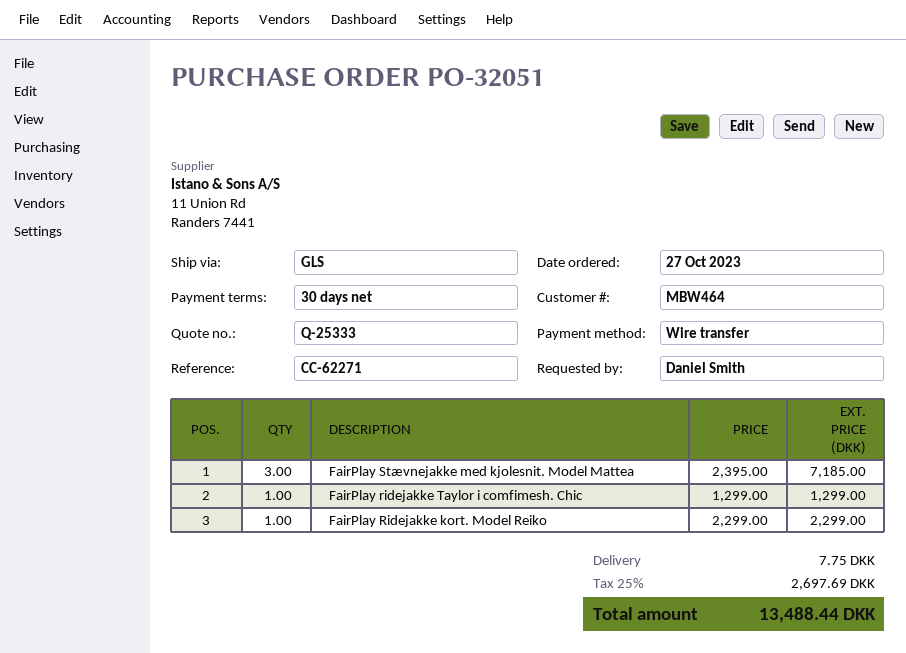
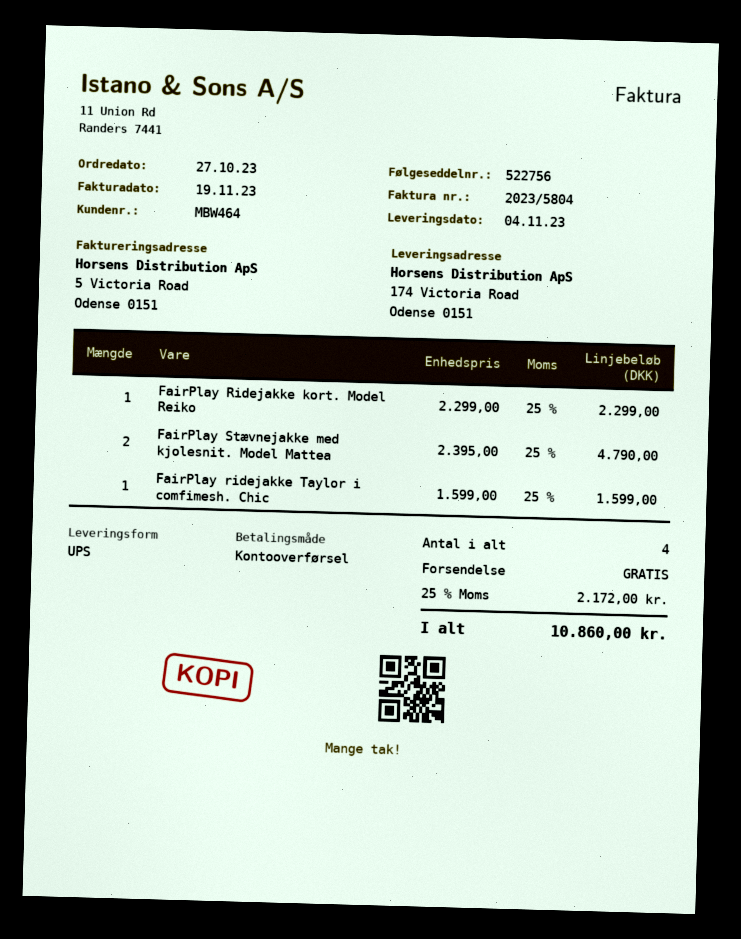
shipping method: GLS -> UPS
FairPlay Stævnejakke med kjolesnit. Model Mattea: 3 x 2395.00 = 7185.00 -> 2 x 2395.00 = 4790.00
FairPlay ridejakke Taylor i comfimesh. Chic: 1 x 1299.00 = 1299.00 -> 1 x 1599.00 = 1599.00
shipping: 7.75 -> 0.00
tax: 25% = 2697.69 -> 25% = 2172.00
total: 13488.44 -> 10860.00

